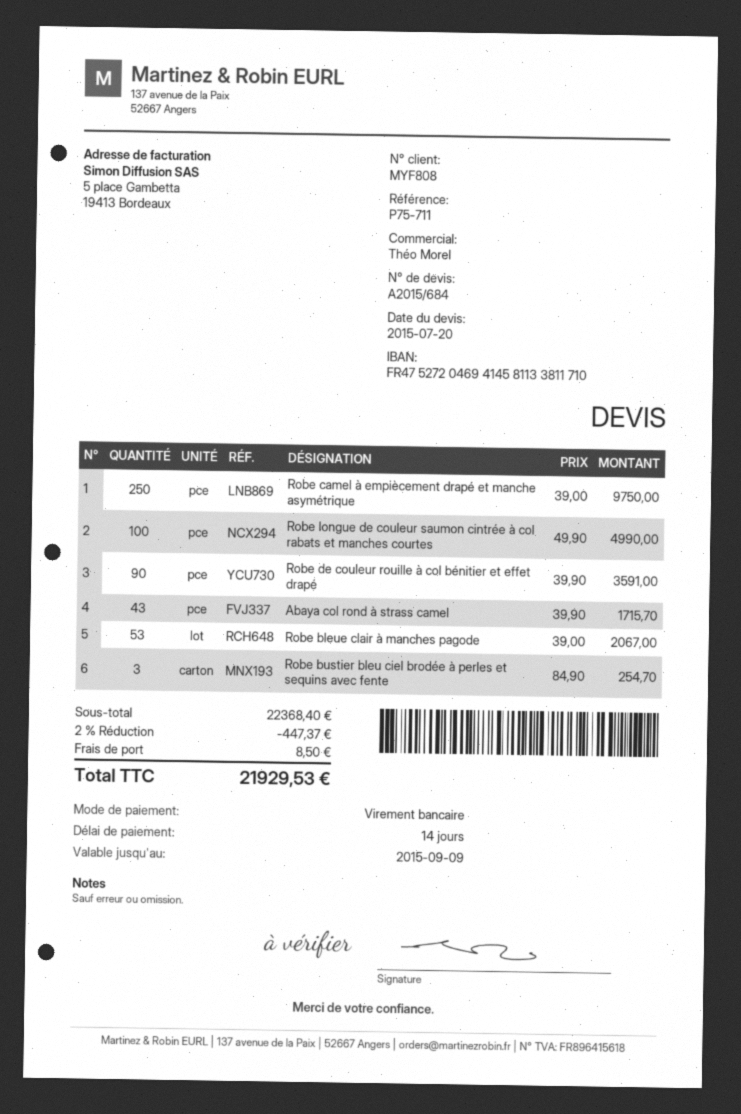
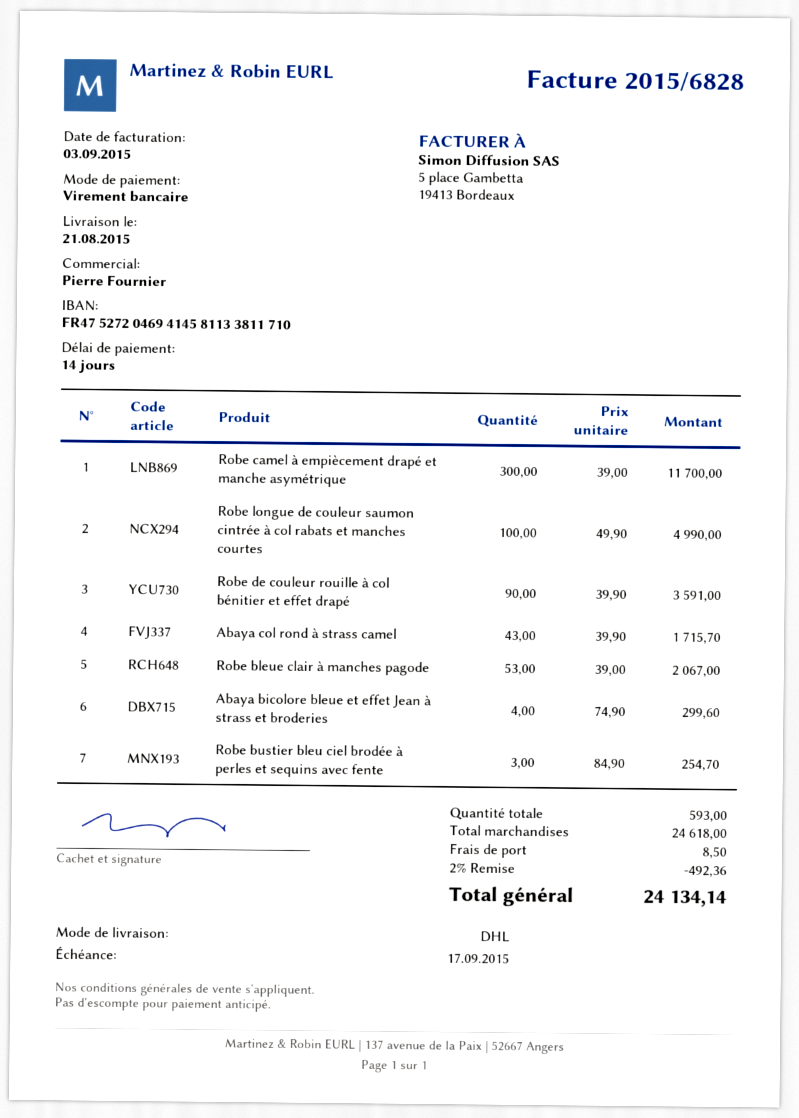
sales rep: Théo Morel -> Pierre Fournier
Robe camel à empiècement drapé et manche asymétrique: 250 x 39.00 = 9750.00 -> 300 x 39.00 = 11700.00
Abaya bicolore bleue et effet Jean à strass et broderies: none -> 4 x 74.90 = 299.60
subtotal: 22368.40 -> 24618.00
discount: 2% = 447.37 -> 2% = 492.36
total: 21929.53 -> 24134.14

